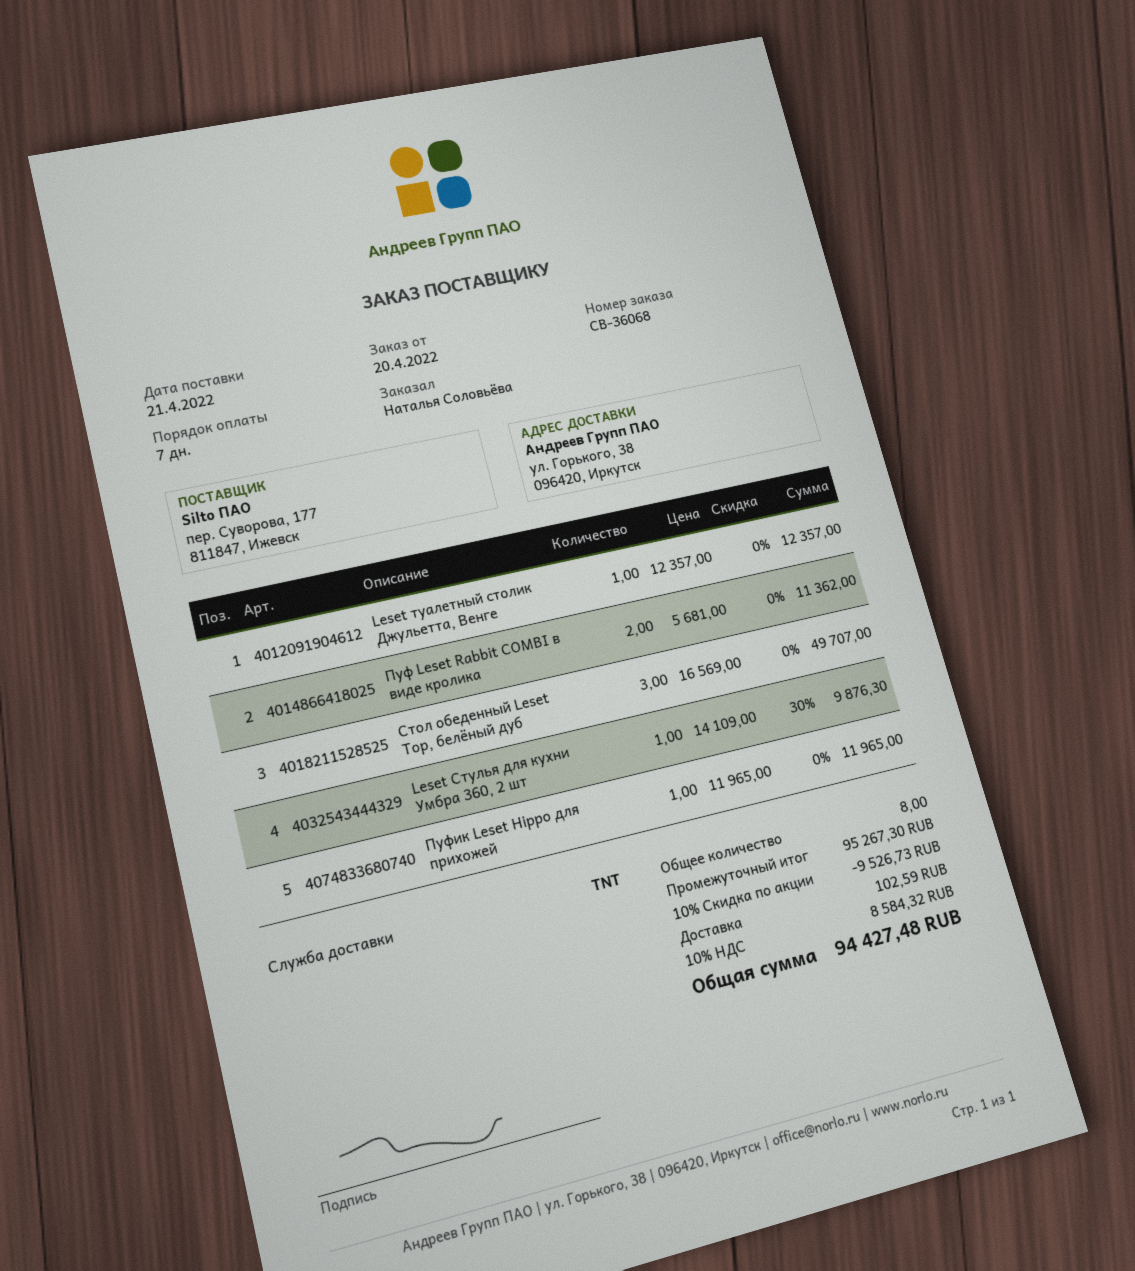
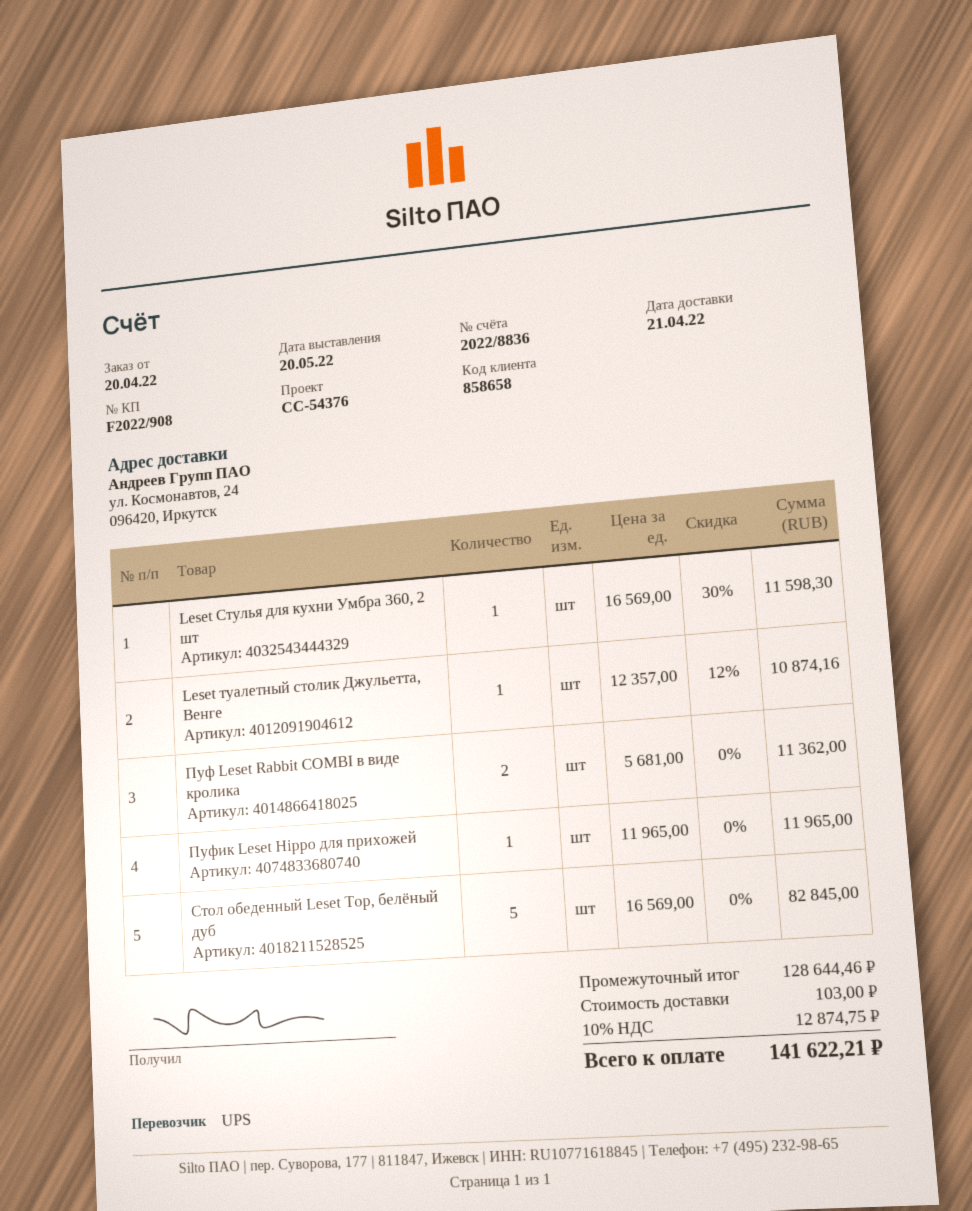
shipping method: TNT -> UPS
ship to: ул. Горького, 38, 096420, Иркутск -> ул. Космонавтов, 24, 096420, Иркутск
Leset туалетный столик Джульетта, Венге: 1 x 12357.00 = 12357.00 -> 1 x 12357.00 - 12% = 10874.16
Стол обеденный Leset Тор, белёный дуб: 3 x 16569.00 = 49707.00 -> 5 x 16569.00 = 82845.00
Leset Стулья для кухни Умбра 360, 2 шт: 1 x 14109.00 - 30% = 9876.30 -> 1 x 16569.00 - 30% = 11598.30
subtotal: 95267.30 -> 128644.46
discount: 10% = 9526.73 -> none
shipping: 102.59 -> 103.00
tax: 10% = 8584.32 -> 10% = 12874.75
total: 94427.48 -> 141622.21

